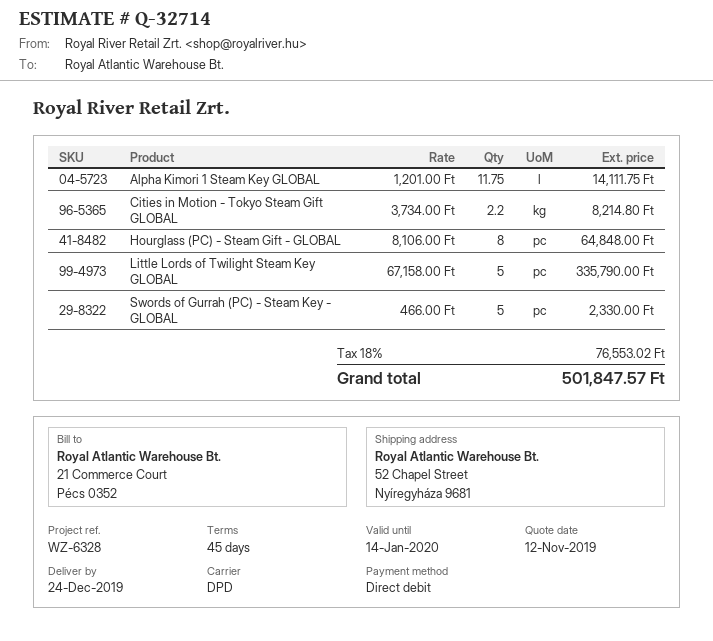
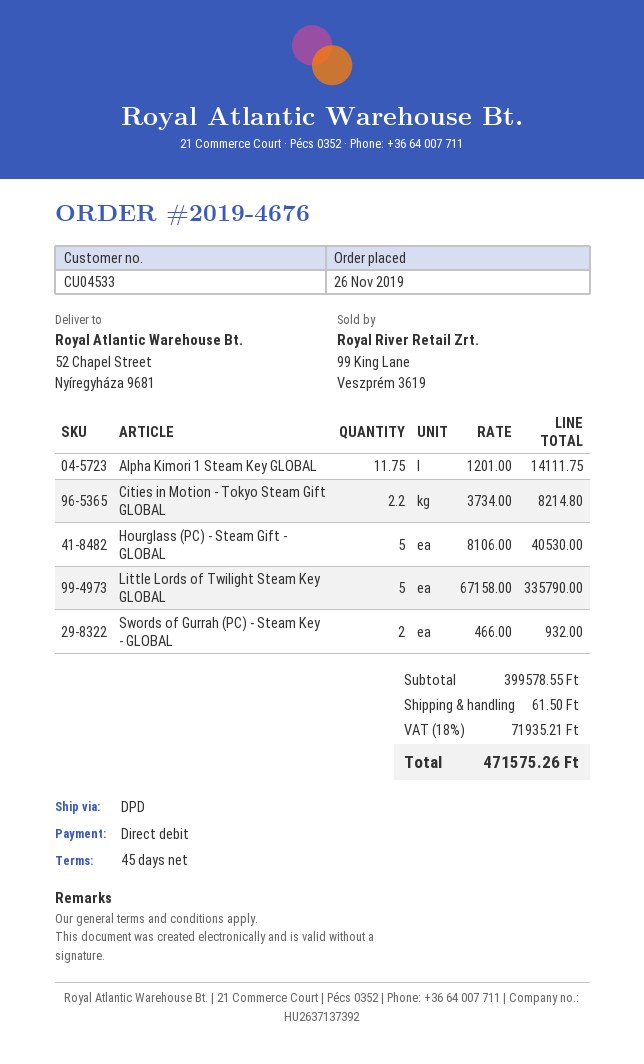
Hourglass (PC) - Steam Gift - GLOBAL: 8 x 8106.00 = 64848.00 -> 5 x 8106.00 = 40530.00
Swords of Gurrah (PC) - Steam Key - GLOBAL: 5 x 466.00 = 2330.00 -> 2 x 466.00 = 932.00
shipping: none -> 61.50
tax: 18% = 76553.02 -> 18% = 71935.21
total: 501847.57 -> 471575.26

